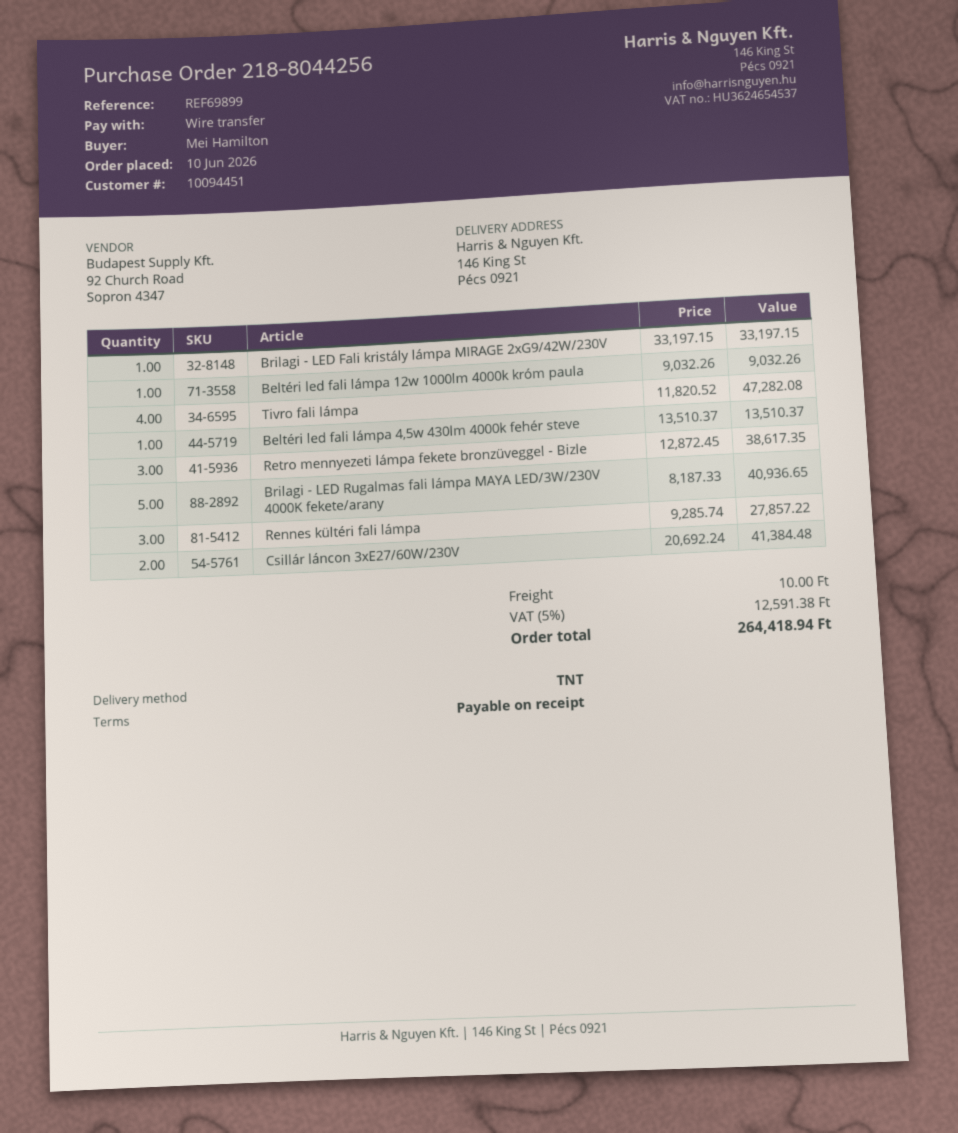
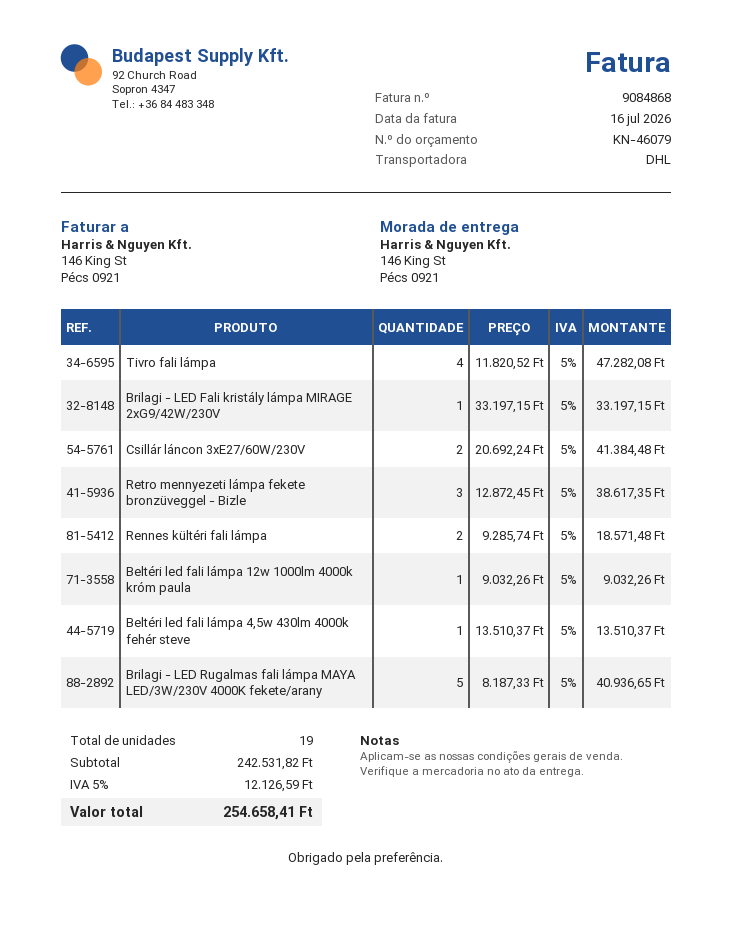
shipping method: TNT -> DHL
Rennes kültéri fali lámpa: 3 x 9285.74 = 27857.22 -> 2 x 9285.74 = 18571.48
shipping: 10.00 -> none
tax: 5% = 12591.38 -> 5% = 12126.59
total: 264418.94 -> 254658.41

